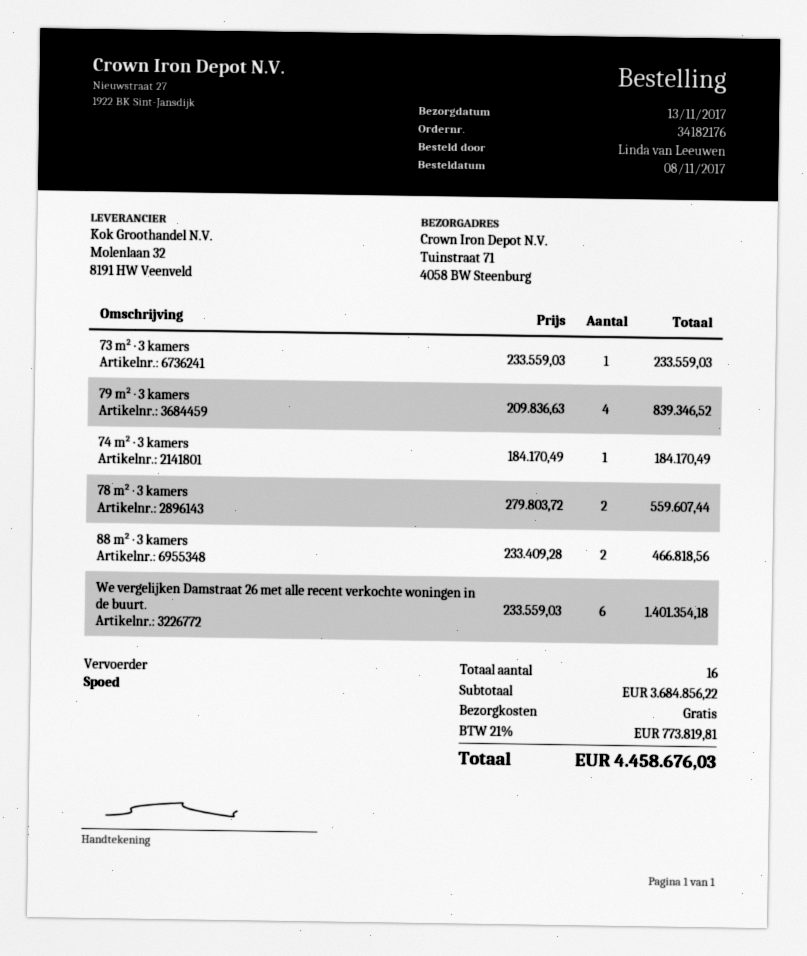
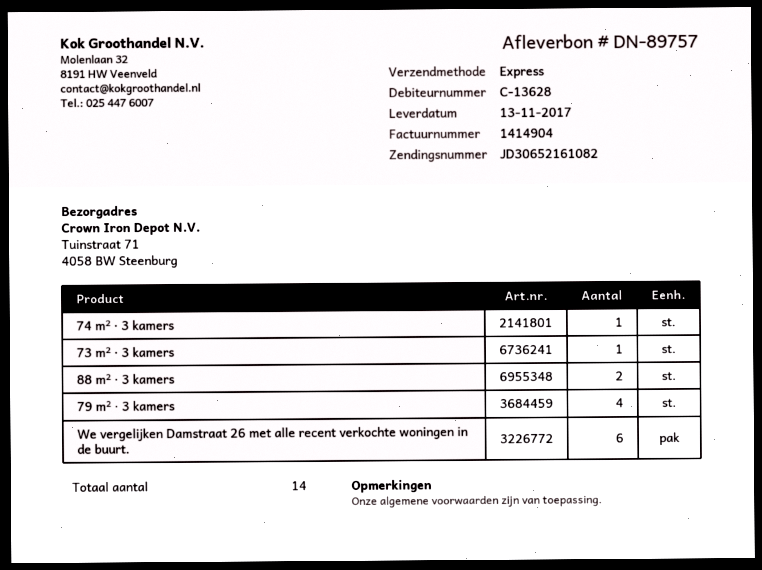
78 m² · 3 kamers: 2 -> none
total quantity: 16 -> 14

